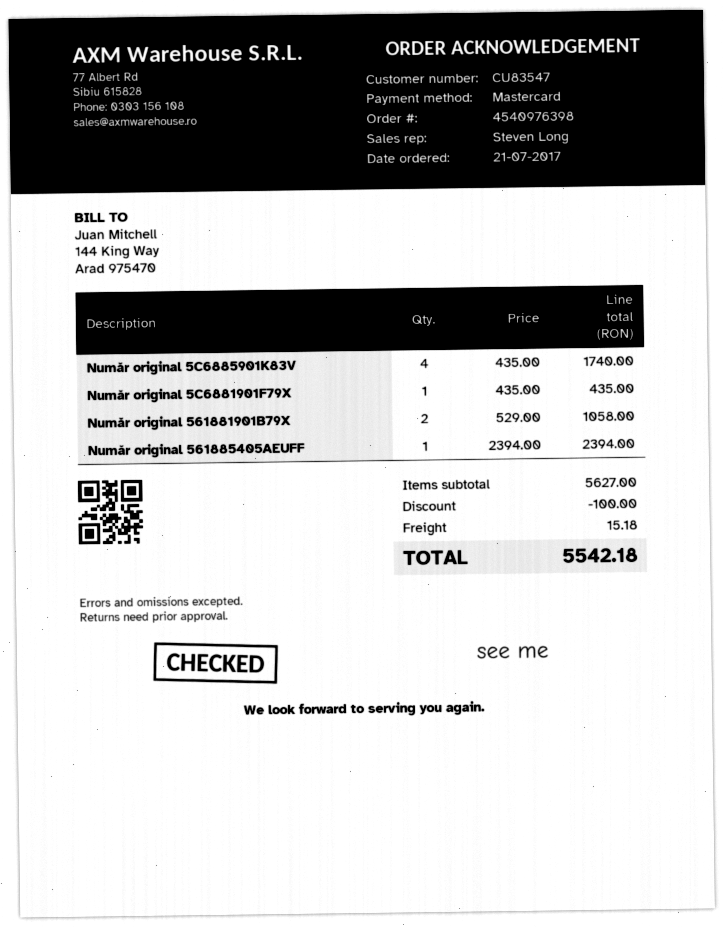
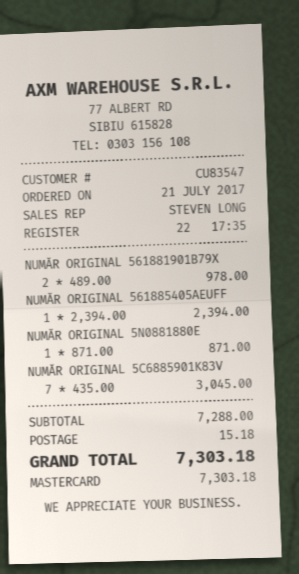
Număr original 5C6885901K83V: 4 x 435.00 = 1740.00 -> 7 x 435.00 = 3045.00
Număr original 5C6881901F79X: 1 x 435.00 = 435.00 -> none
Număr original 561881901B79X: 2 x 529.00 = 1058.00 -> 2 x 489.00 = 978.00
NUMĂR ORIGINAL 5N0881880E: none -> 1 x 871.00 = 871.00
subtotal: 5627.00 -> 7288.00
discount: 100.00 -> none
total: 5542.18 -> 7303.18

